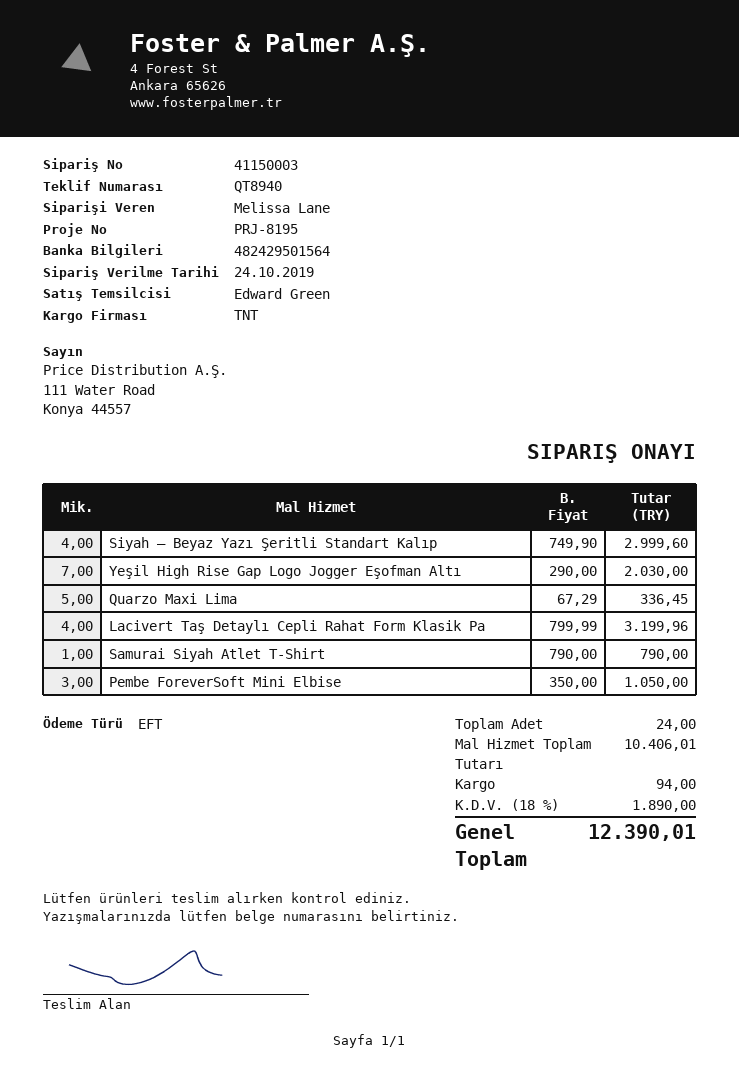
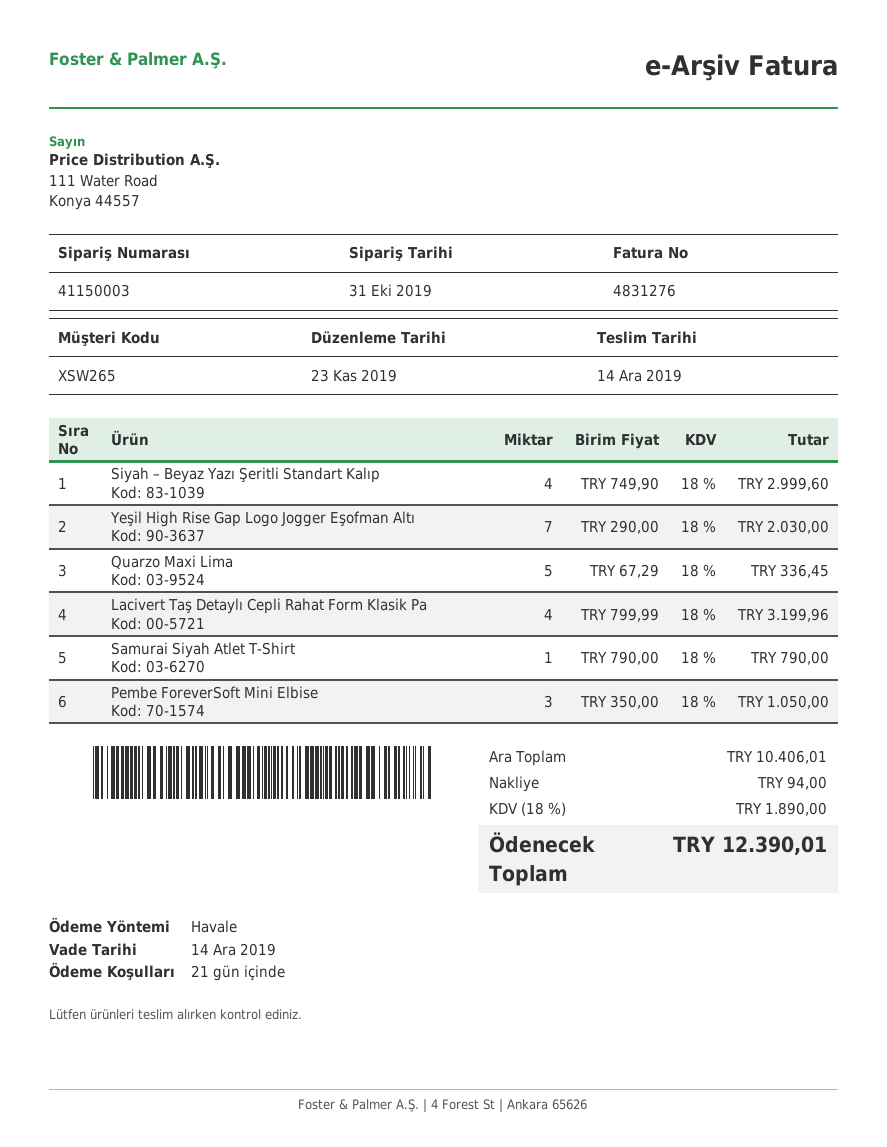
order date: 2019-10-24 -> 2019-10-31

